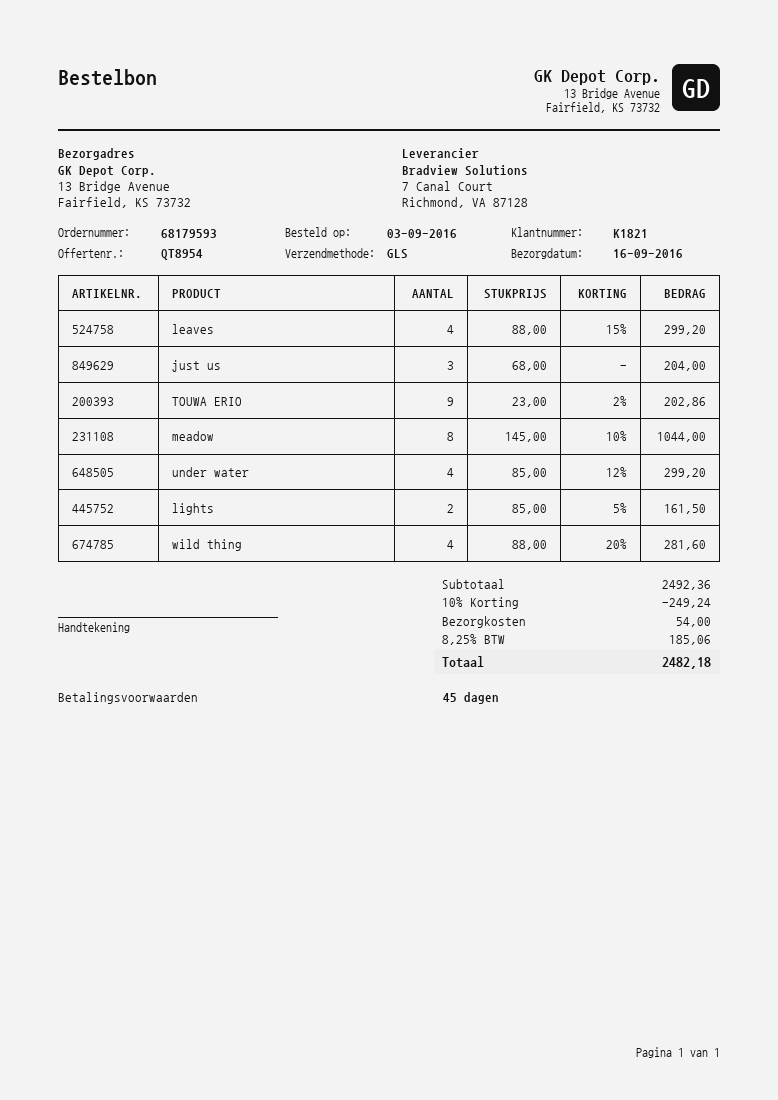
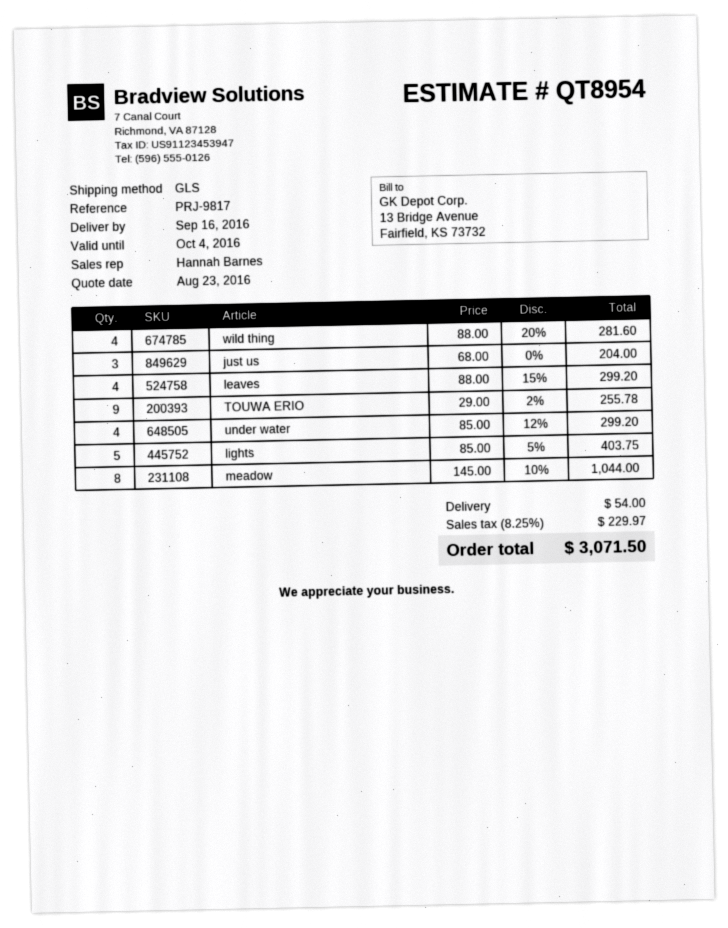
TOUWA ERIO: 9 x 23.00 - 2% = 202.86 -> 9 x 29.00 - 2% = 255.78
lights: 2 x 85.00 - 5% = 161.50 -> 5 x 85.00 - 5% = 403.75
discount: 10% = 249.24 -> none
tax: 8.25% = 185.06 -> 8.25% = 229.97
total: 2482.18 -> 3071.50

